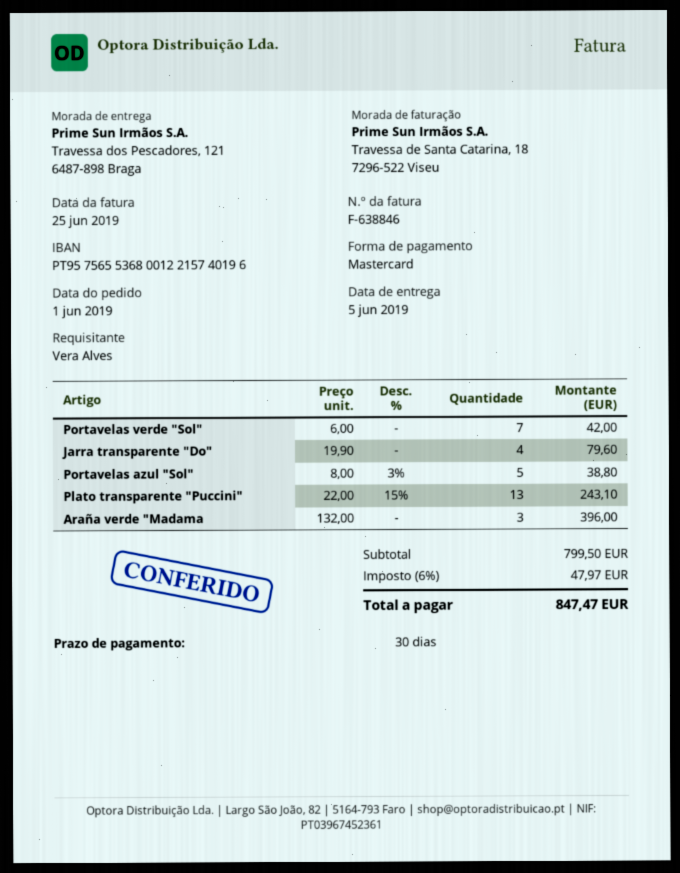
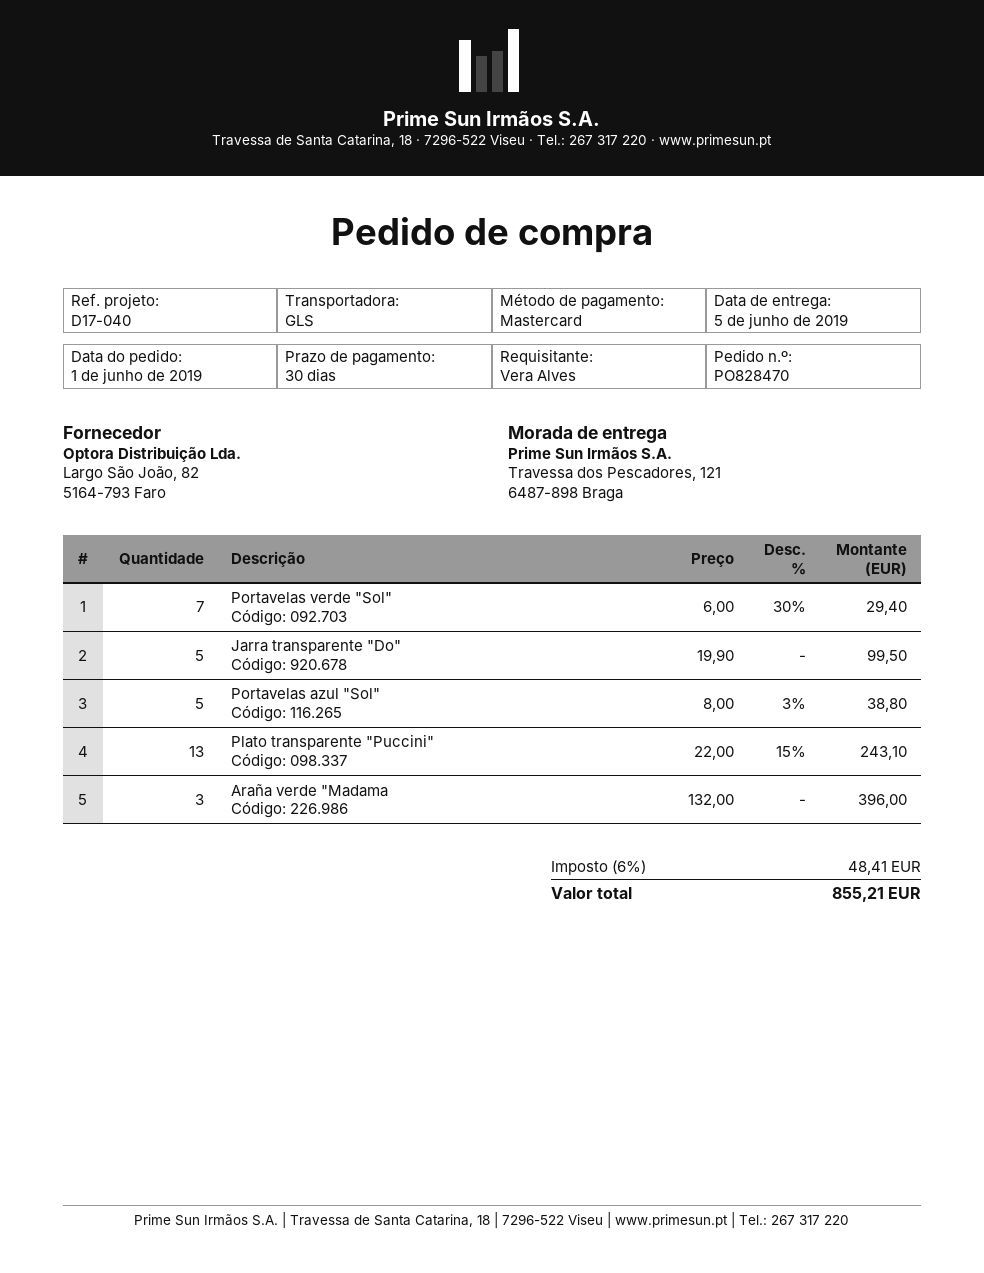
Portavelas verde "Sol": 7 x 6.00 = 42.00 -> 7 x 6.00 - 30% = 29.40
Jarra transparente "Do": 4 x 19.90 = 79.60 -> 5 x 19.90 = 99.50
tax: 6% = 47.97 -> 6% = 48.41
total: 847.47 -> 855.21

